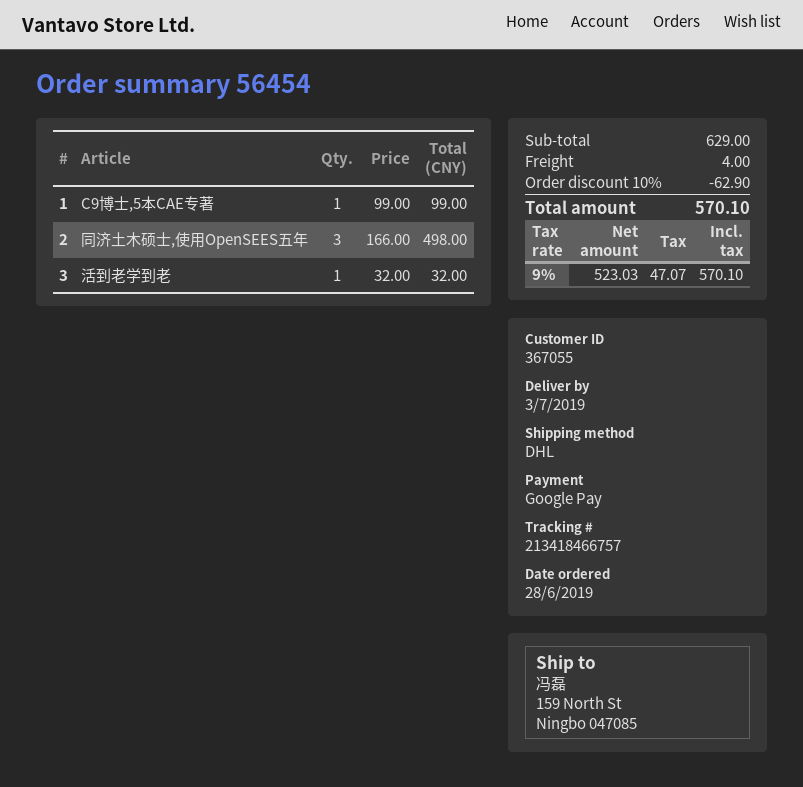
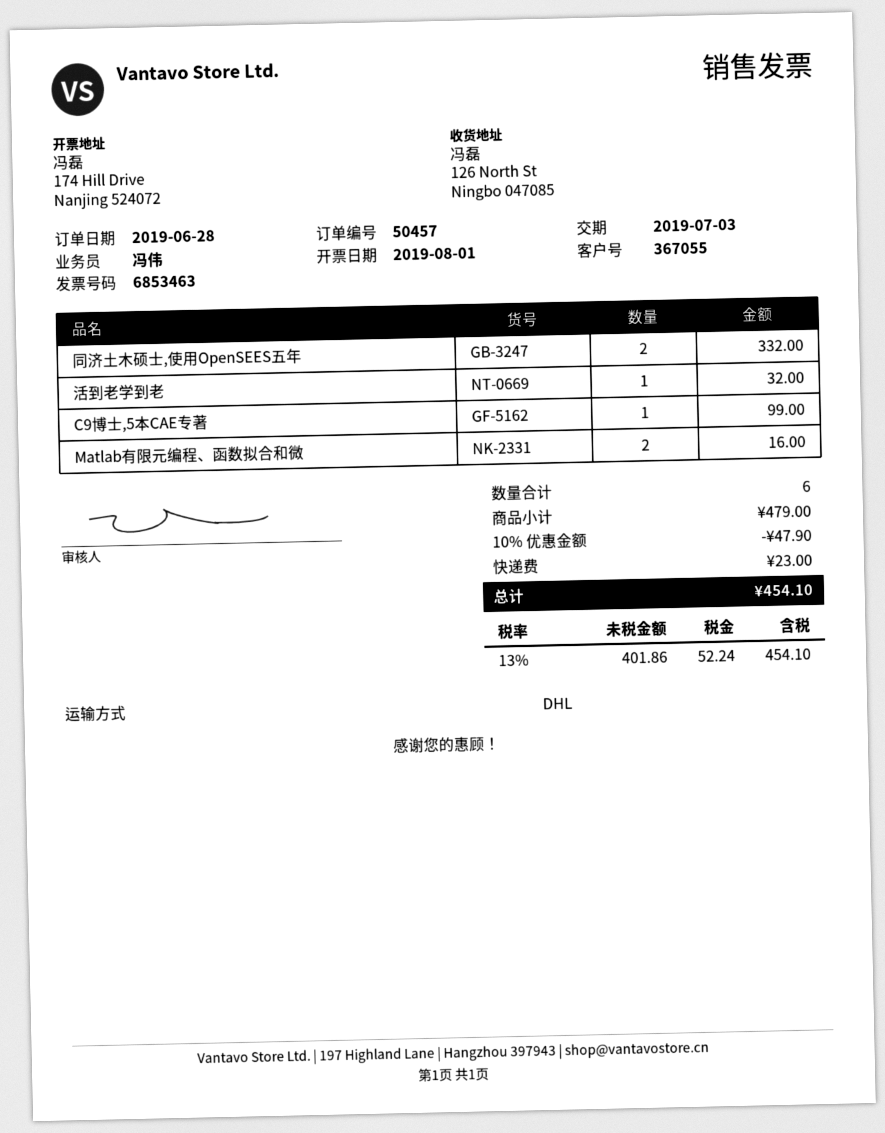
order number: 56454 -> 50457
ship to: 159 North St, Ningbo 047085 -> 126 North St, Ningbo 047085
同济土木硕士,使用OpenSEES五年: 3 for 498.00 -> 2 for 332.00
Matlab有限元编程、函数拟合和微: none -> 2 for 16.00
subtotal: 629.00 -> 479.00
discount: 10% = 62.90 -> 10% = 47.90
shipping: 4.00 -> 23.00
net: 523.03 -> 401.86
tax: 9% = 47.07 -> 13% = 52.24
total: 570.10 -> 454.10

